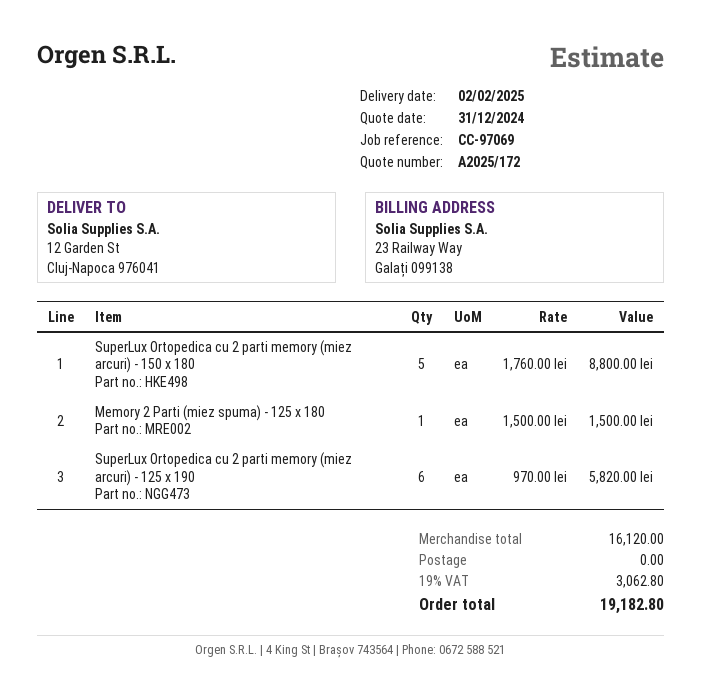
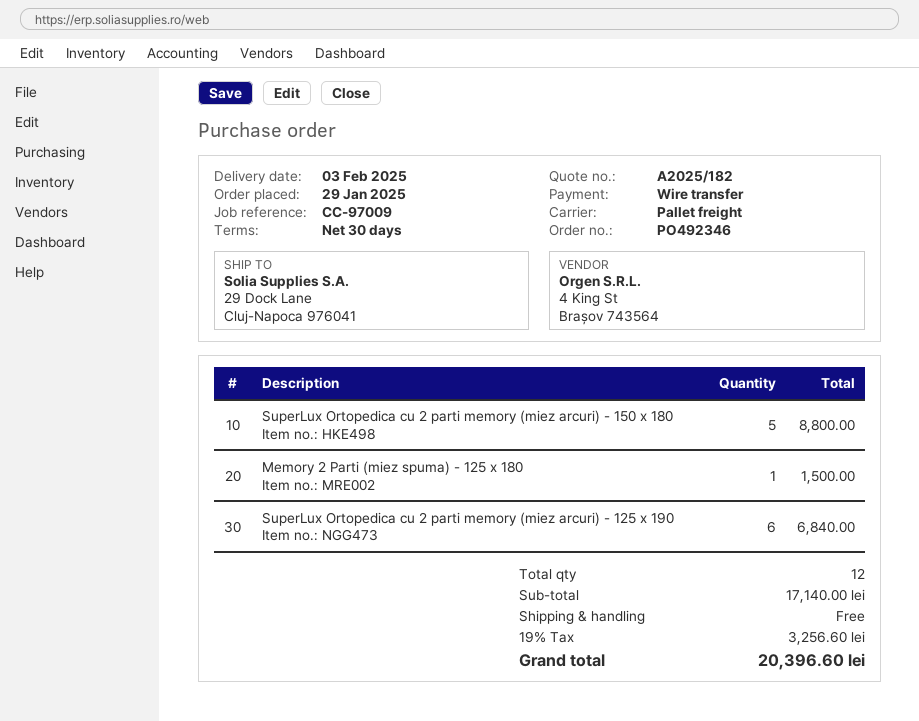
quote number: A2025/172 -> A2025/182
delivery date: 2025-02-02 -> 2025-02-03
reference: CC-97069 -> CC-97009
ship to: 12 Garden St, Cluj-Napoca 976041 -> 29 Dock Lane, Cluj-Napoca 976041
SuperLux Ortopedica cu 2 parti memory (miez arcuri) - 125 x 190: 6 for 5820.00 -> 6 for 6840.00
subtotal: 16120.00 -> 17140.00
tax: 19% = 3062.80 -> 19% = 3256.60
total: 19182.80 -> 20396.60

